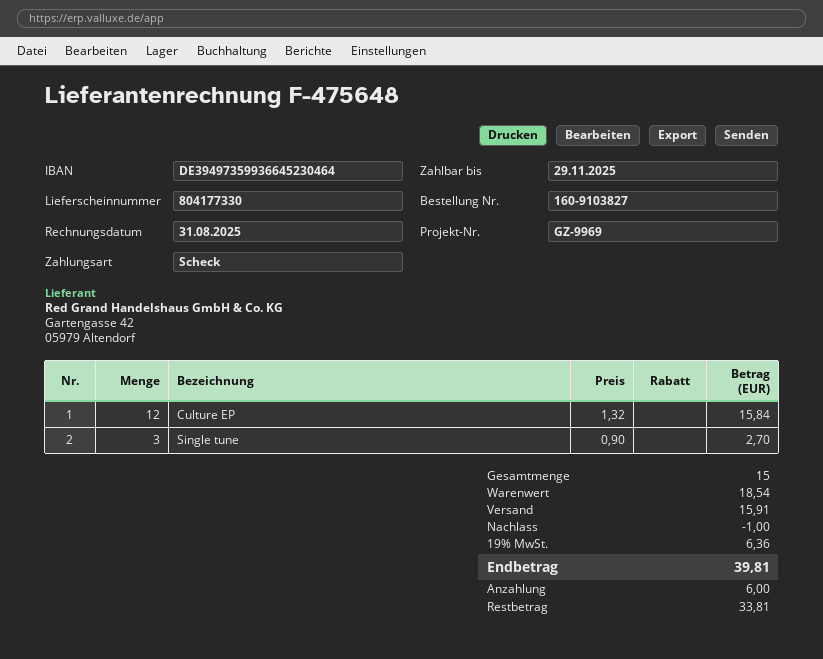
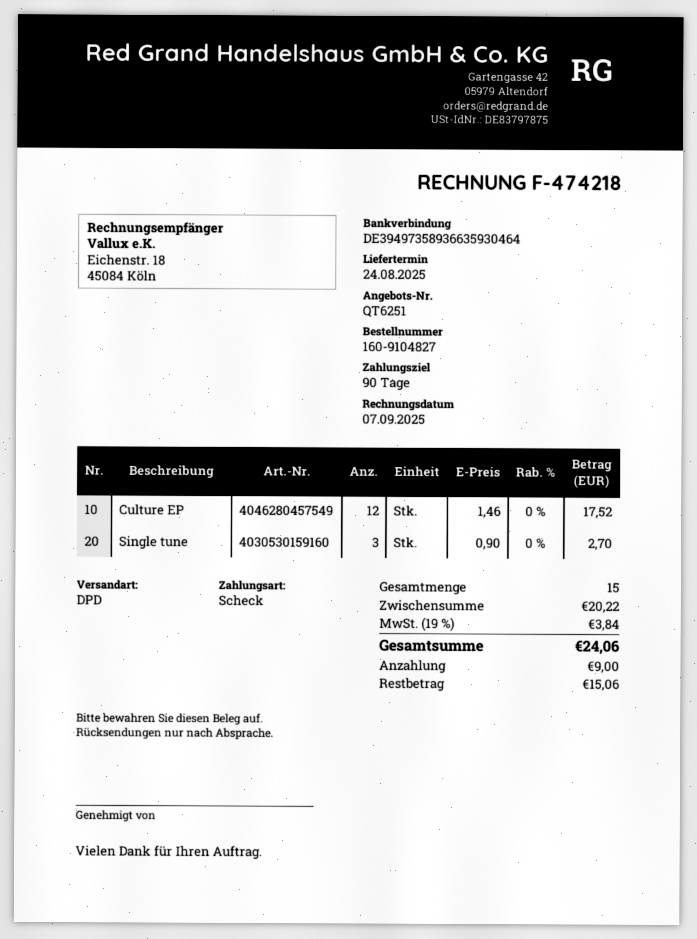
order number: 160-9103827 -> 160-9104827
invoice number: F-475648 -> F-474218
invoice date: 2025-08-31 -> 2025-09-07
bank account: DE39497359936645230464 -> DE39497358936635930464
Culture EP: 12 x 1.32 = 15.84 -> 12 x 1.46 = 17.52
subtotal: 18.54 -> 20.22
discount: 1.00 -> none
shipping: 15.91 -> none
tax: 19% = 6.36 -> 19% = 3.84
total: 39.81 -> 24.06
deposit: 6.00 -> 9.00
balance: 33.81 -> 15.06

